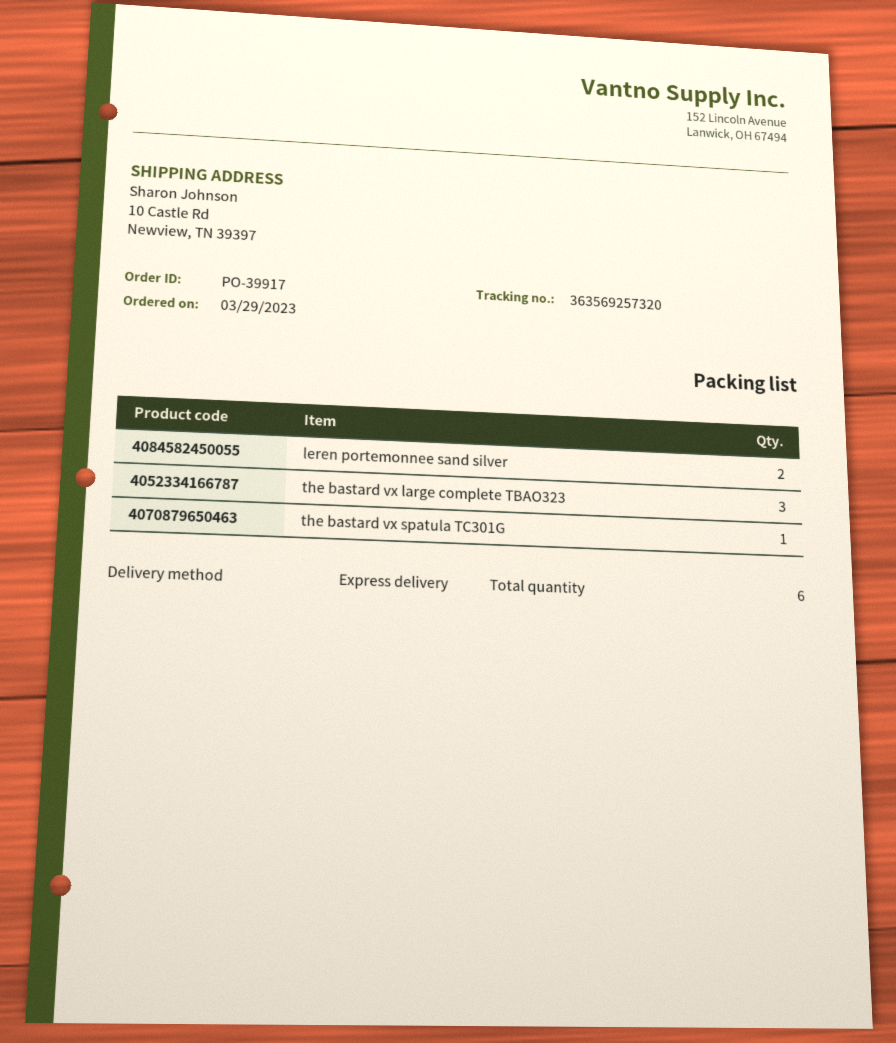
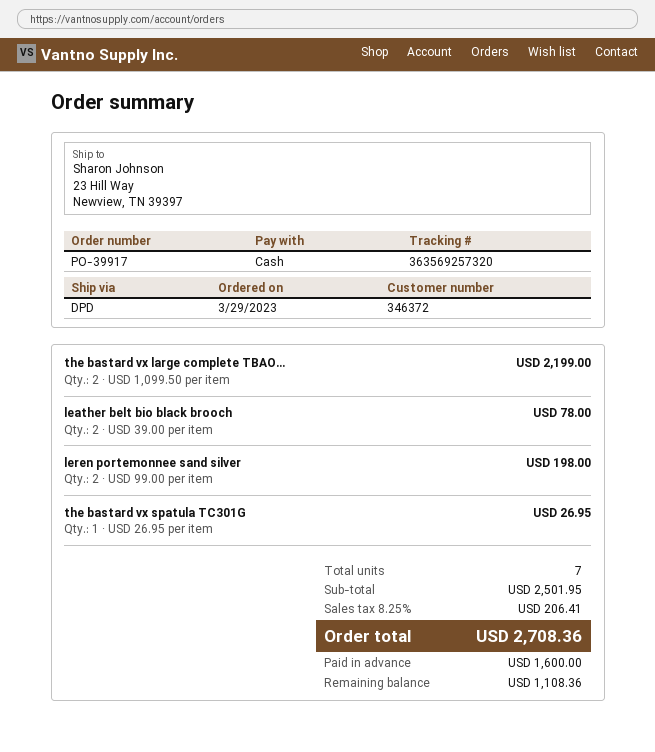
shipping method: express -> DPD
ship to: 10 Castle Rd, Newview, TN 39397 -> 23 Hill Way, Newview, TN 39397
the bastard vx large complete TBAO323: 3 -> 2
leather belt bio black brooch: none -> 2
total quantity: 6 -> 7

